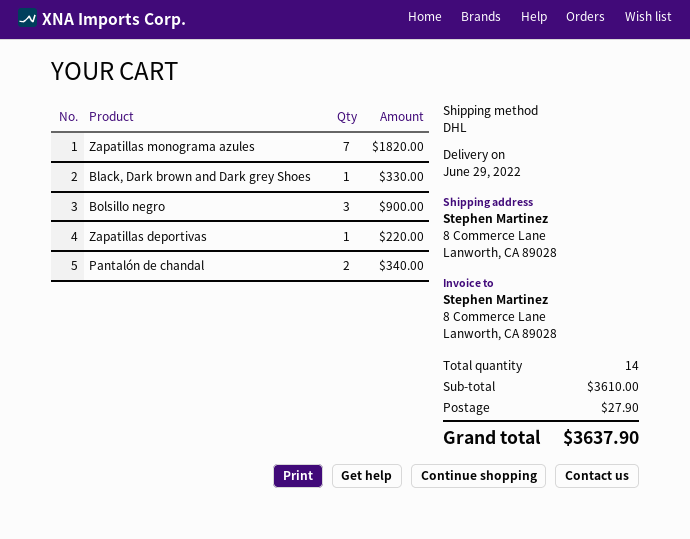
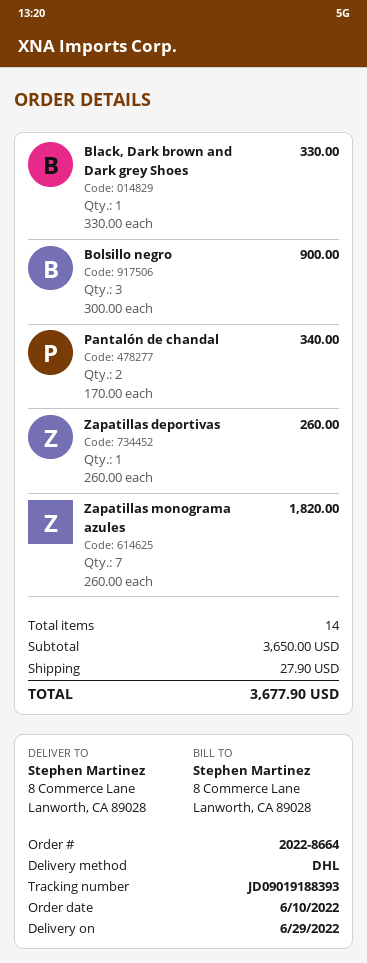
Zapatillas deportivas: 1 for 220.00 -> 1 for 260.00
subtotal: 3610.00 -> 3650.00
total: 3637.90 -> 3677.90

